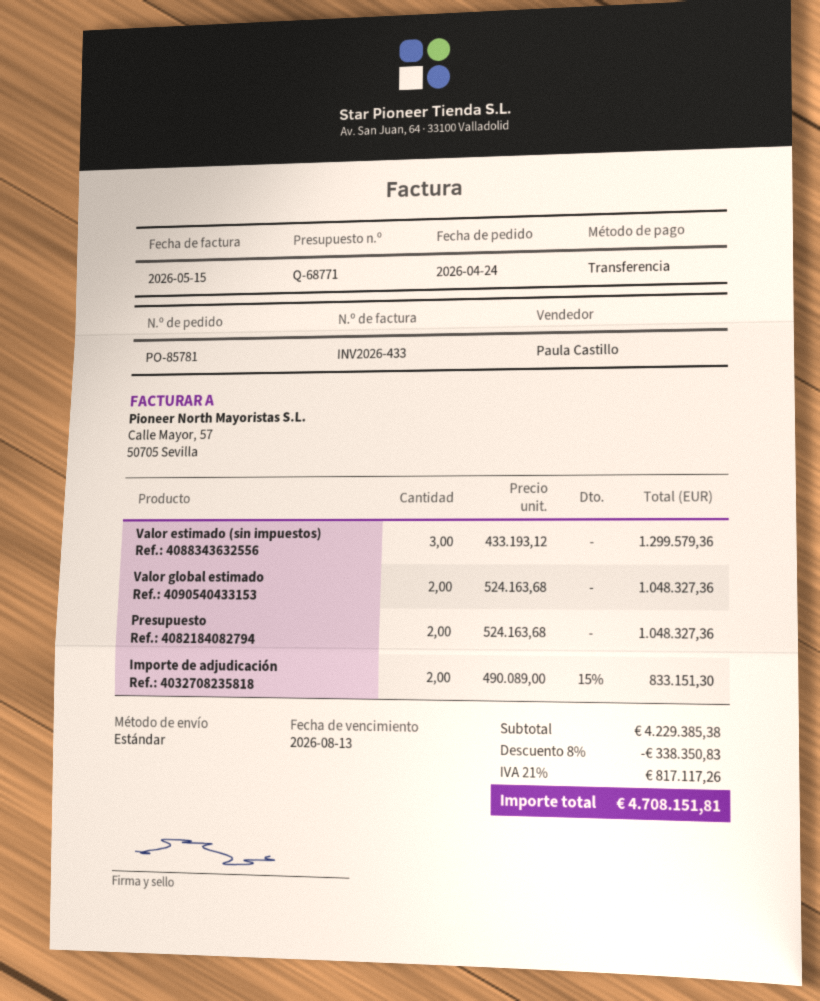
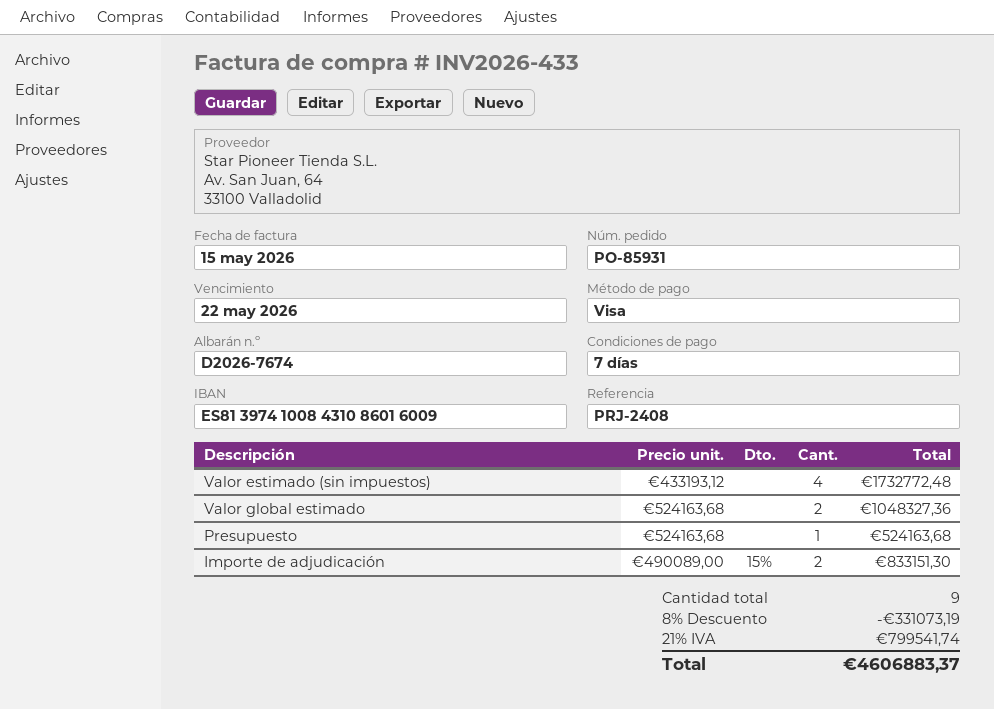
order number: PO-85781 -> PO-85931
due date: 2026-08-13 -> 2026-05-22
payment method: bank transfer -> Visa
Valor estimado (sin impuestos): 3 x 433193.12 = 1299579.36 -> 4 x 433193.12 = 1732772.48
Presupuesto: 2 x 524163.68 = 1048327.36 -> 1 x 524163.68 = 524163.68
discount: 8% = 338350.83 -> 8% = 331073.19
tax: 21% = 817117.26 -> 21% = 799541.74
total: 4708151.81 -> 4606883.37

